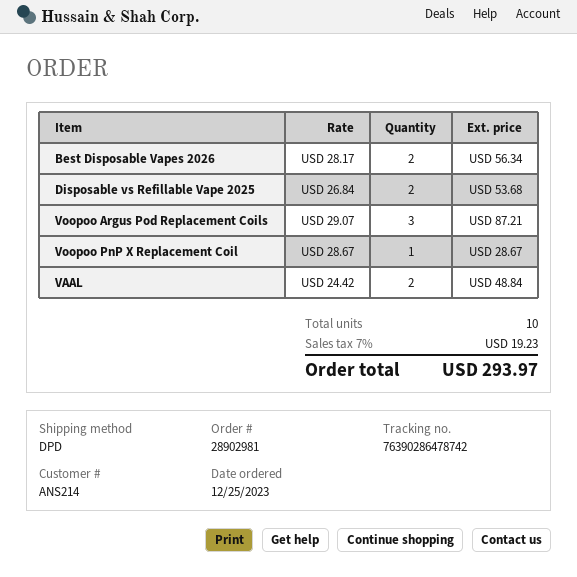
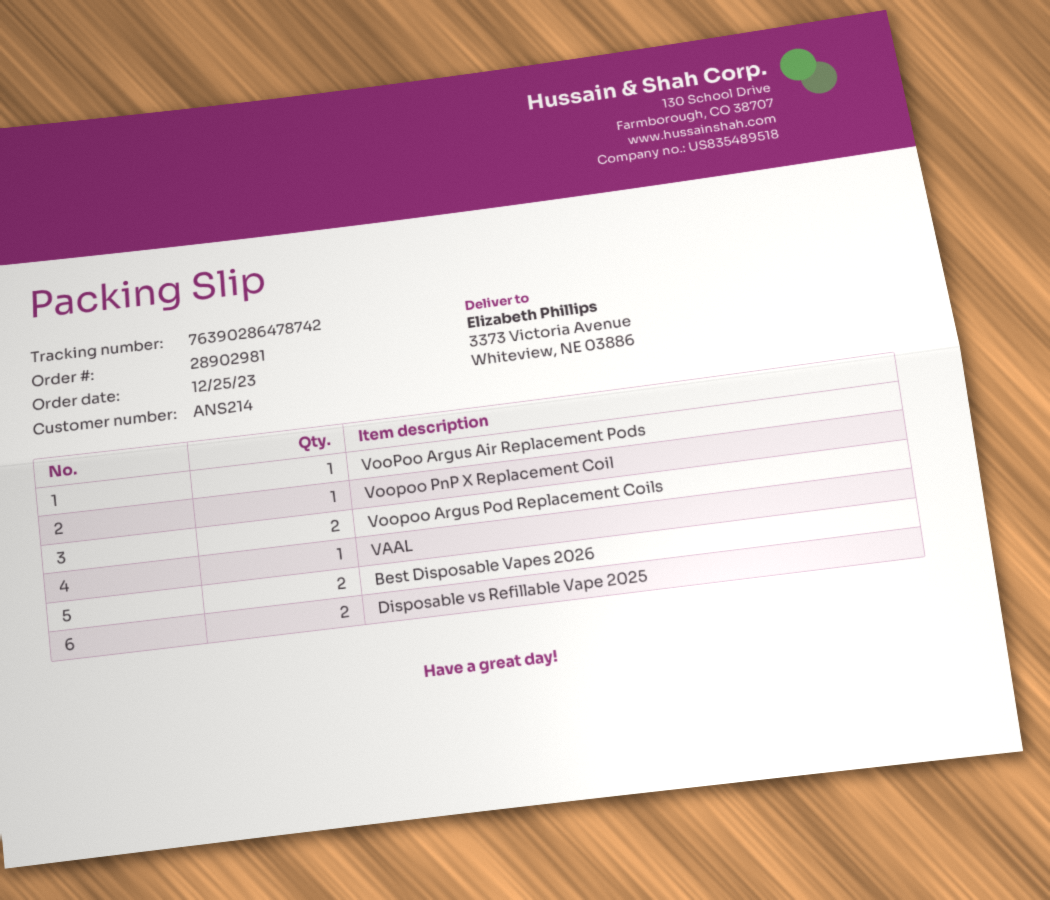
Voopoo Argus Pod Replacement Coils: 3 -> 2
VAAL: 2 -> 1
VooPoo Argus Air Replacement Pods: none -> 1

